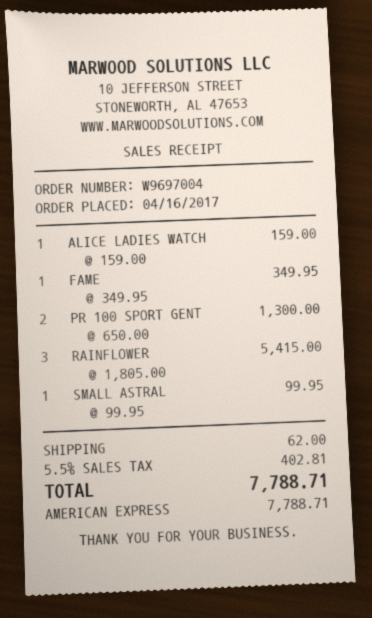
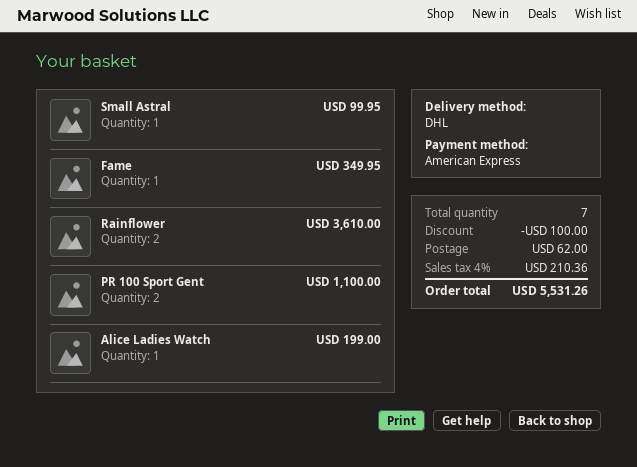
ALICE LADIES WATCH: 1 for 159.00 -> 1 for 199.00
PR 100 SPORT GENT: 2 for 1300.00 -> 2 for 1100.00
RAINFLOWER: 3 for 5415.00 -> 2 for 3610.00
discount: none -> 100.00
tax: 5.5% = 402.81 -> 4% = 210.36
total: 7788.71 -> 5531.26

